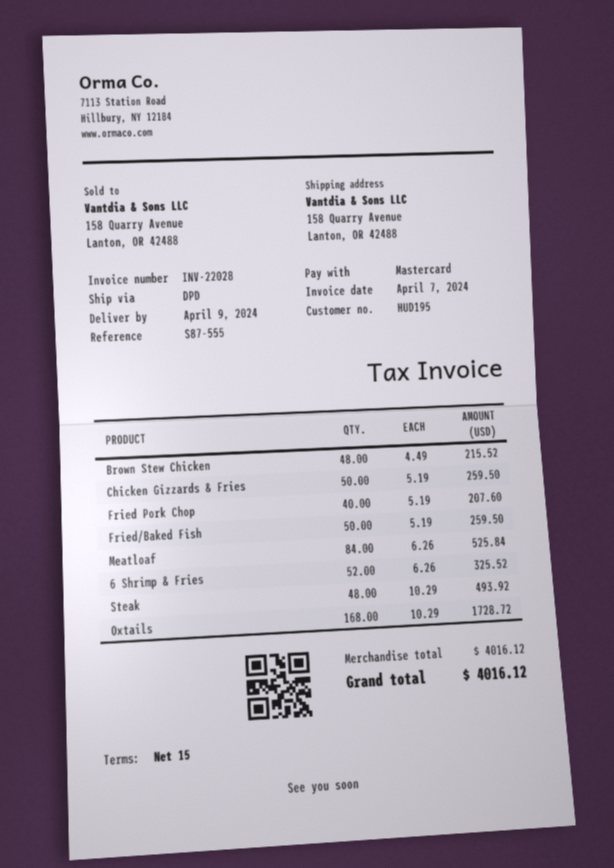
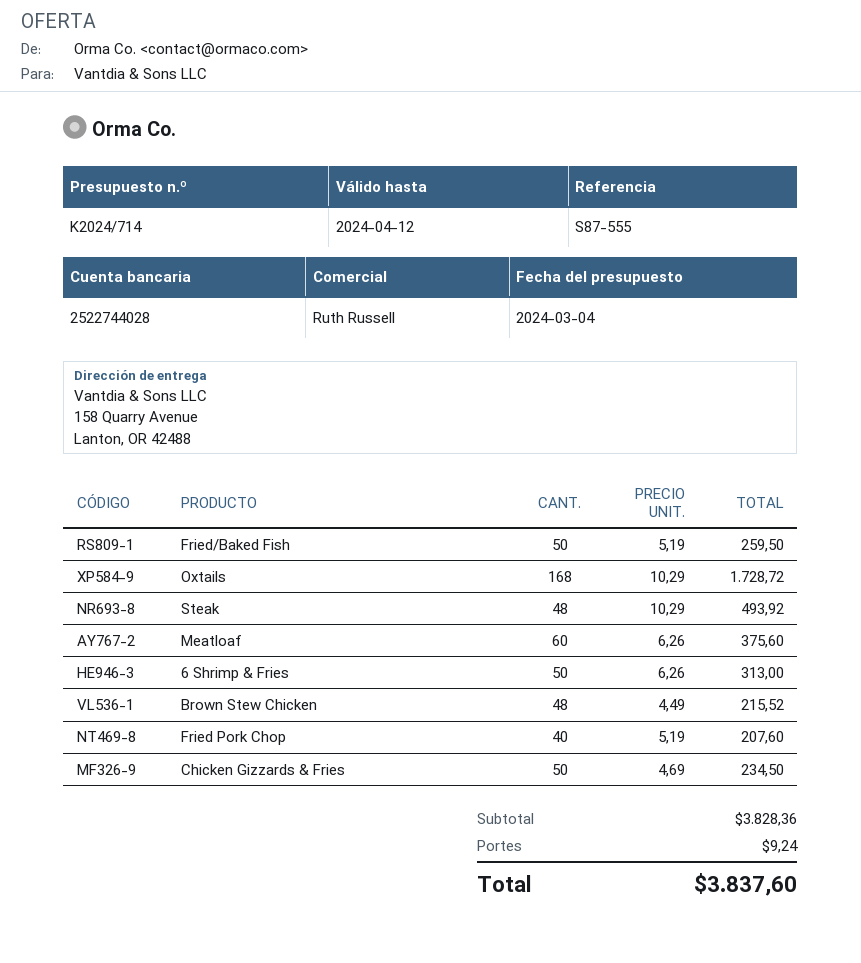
Chicken Gizzards & Fries: 50 x 5.19 = 259.50 -> 50 x 4.69 = 234.50
Meatloaf: 84 x 6.26 = 525.84 -> 60 x 6.26 = 375.60
6 Shrimp & Fries: 52 x 6.26 = 325.52 -> 50 x 6.26 = 313.00
subtotal: 4016.12 -> 3828.36
shipping: none -> 9.24
total: 4016.12 -> 3837.60

